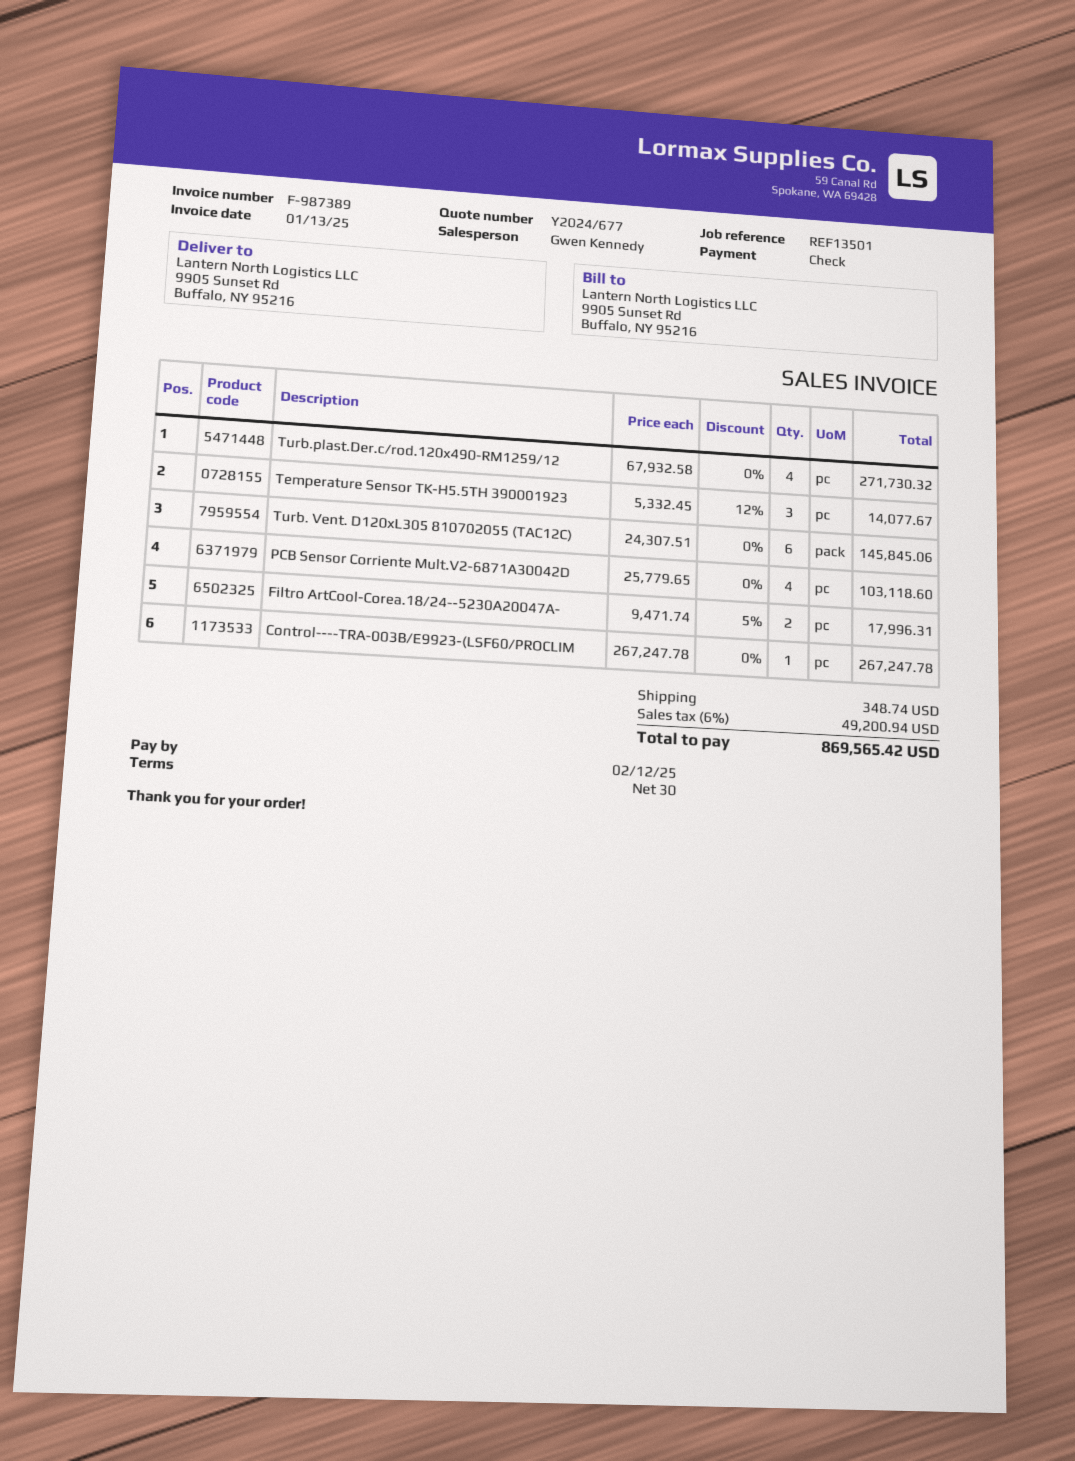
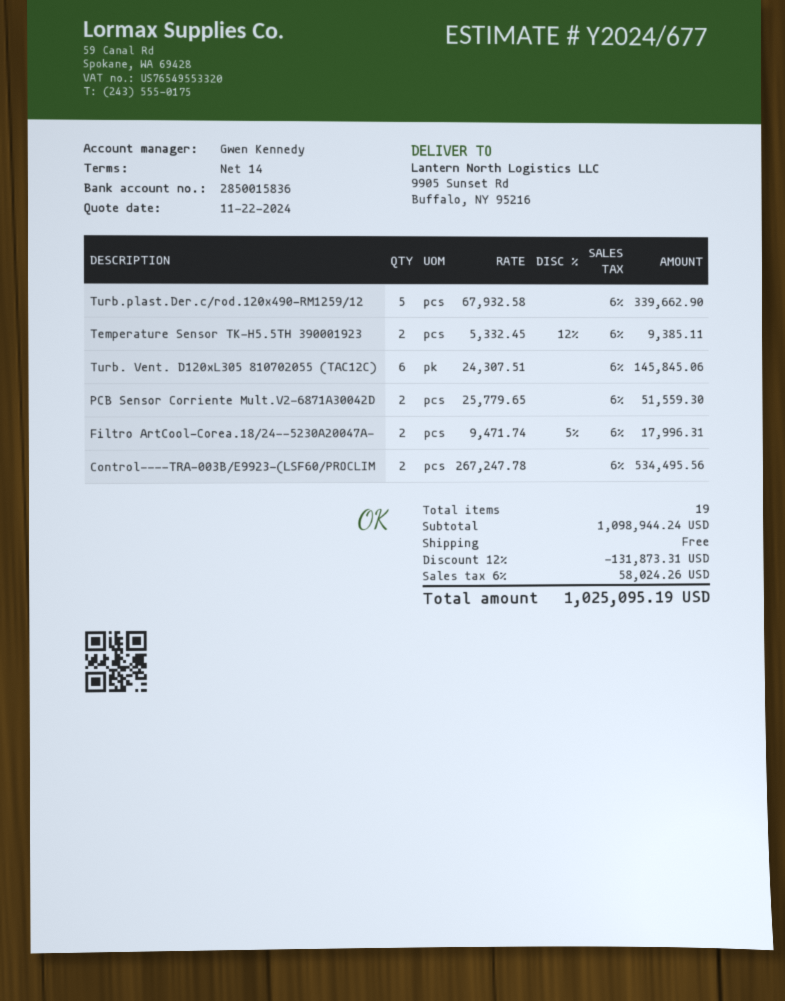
payment terms: 30 days -> 14 days
Turb.plast.Der.c/rod.120x490-RM1259/12: 4 x 67932.58 = 271730.32 -> 5 x 67932.58 = 339662.90
Temperature Sensor TK-H5.5TH 390001923: 3 x 5332.45 - 12% = 14077.67 -> 2 x 5332.45 - 12% = 9385.11
PCB Sensor Corriente Mult.V2-6871A30042D: 4 x 25779.65 = 103118.60 -> 2 x 25779.65 = 51559.30
Control----TRA-003B/E9923-(LSF60/PROCLIM: 1 x 267247.78 = 267247.78 -> 2 x 267247.78 = 534495.56
discount: none -> 12% = 131873.31
shipping: 348.74 -> 0.00
tax: 6% = 49200.94 -> 6% = 58024.26
total: 869565.42 -> 1025095.19

